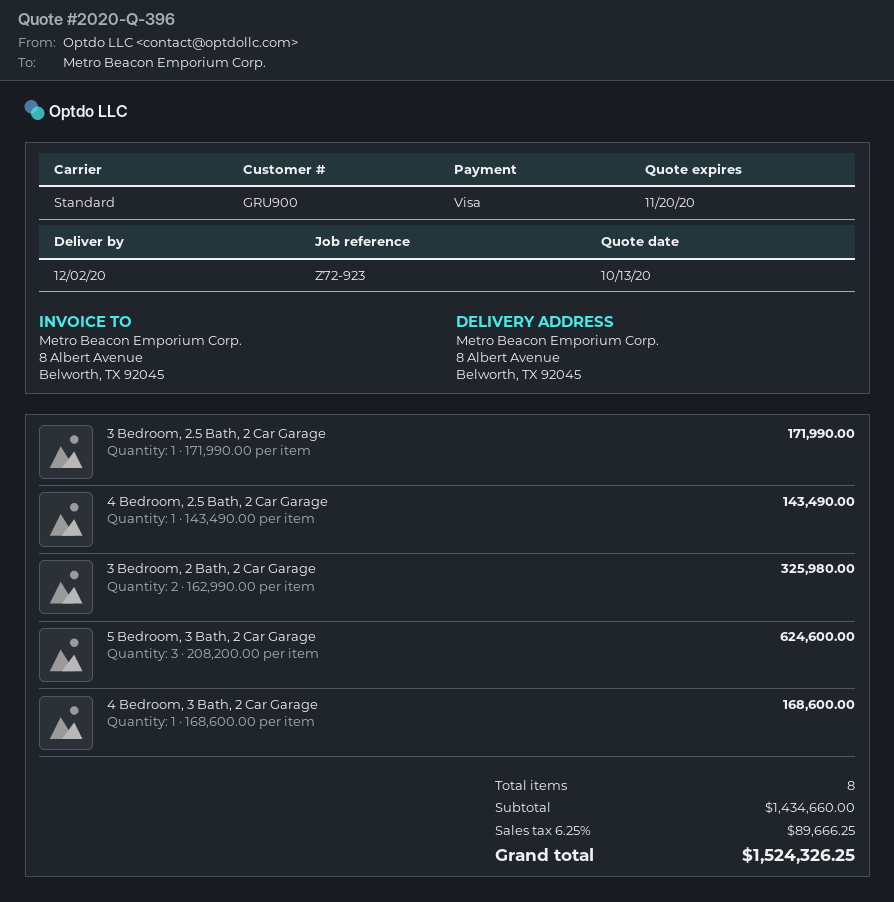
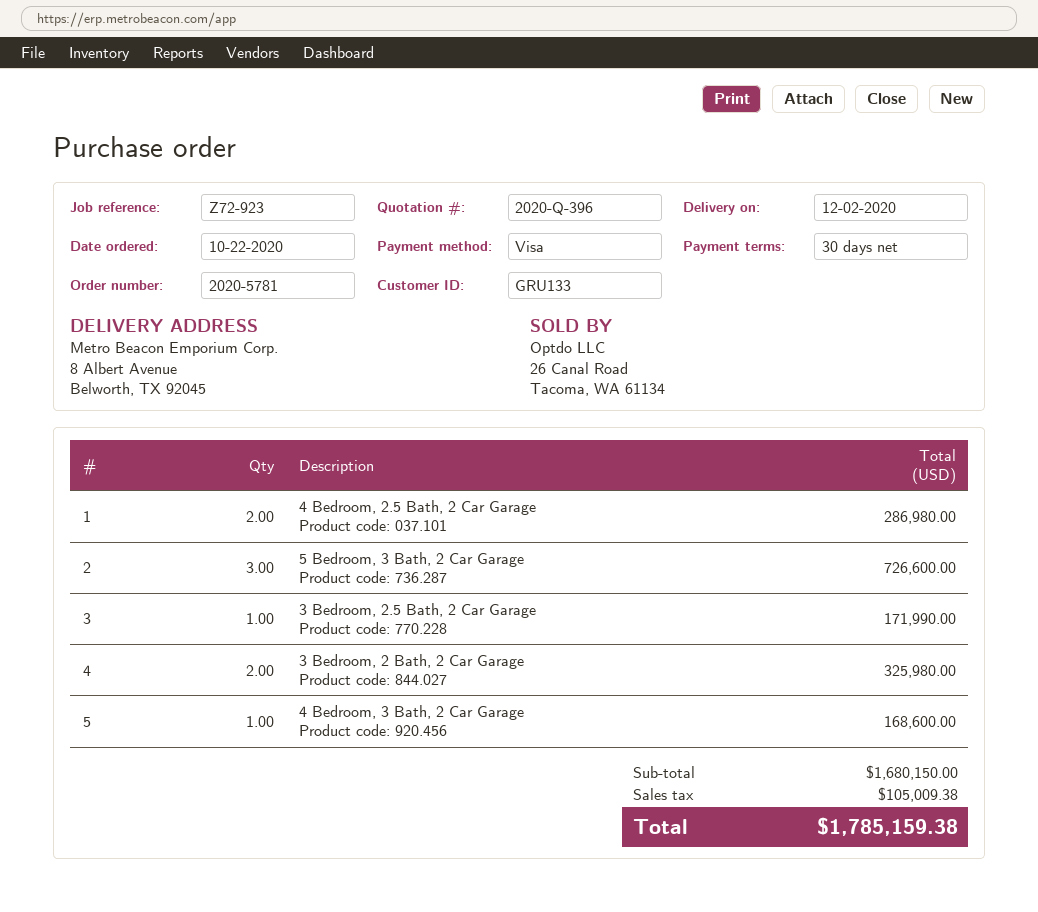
customer number: GRU900 -> GRU133
4 Bedroom, 2.5 Bath, 2 Car Garage: 1 for 143490.00 -> 2 for 286980.00
5 Bedroom, 3 Bath, 2 Car Garage: 3 for 624600.00 -> 3 for 726600.00
subtotal: 1434660.00 -> 1680150.00
tax: 89666.25 -> 105009.38
total: 1524326.25 -> 1785159.38

